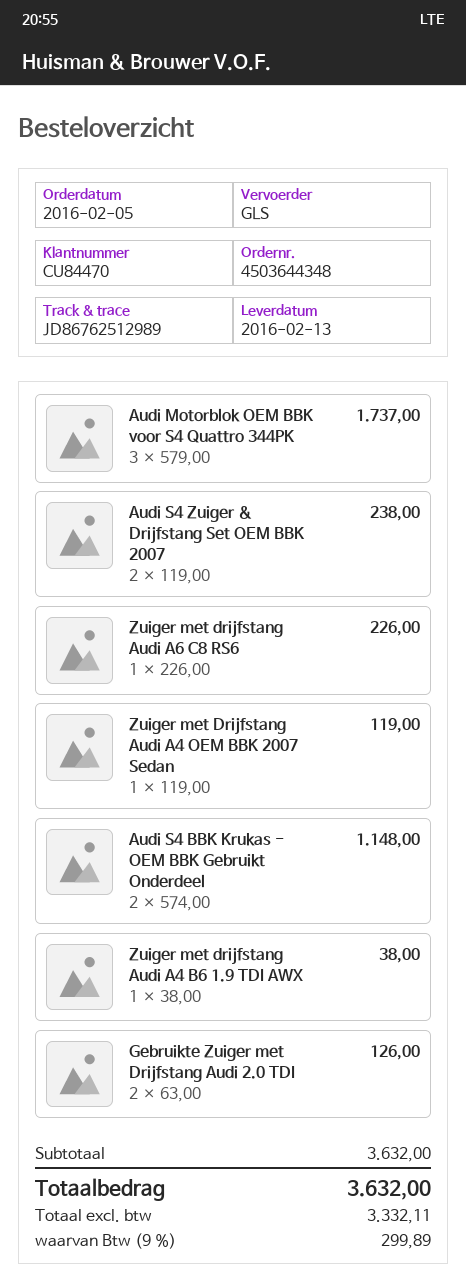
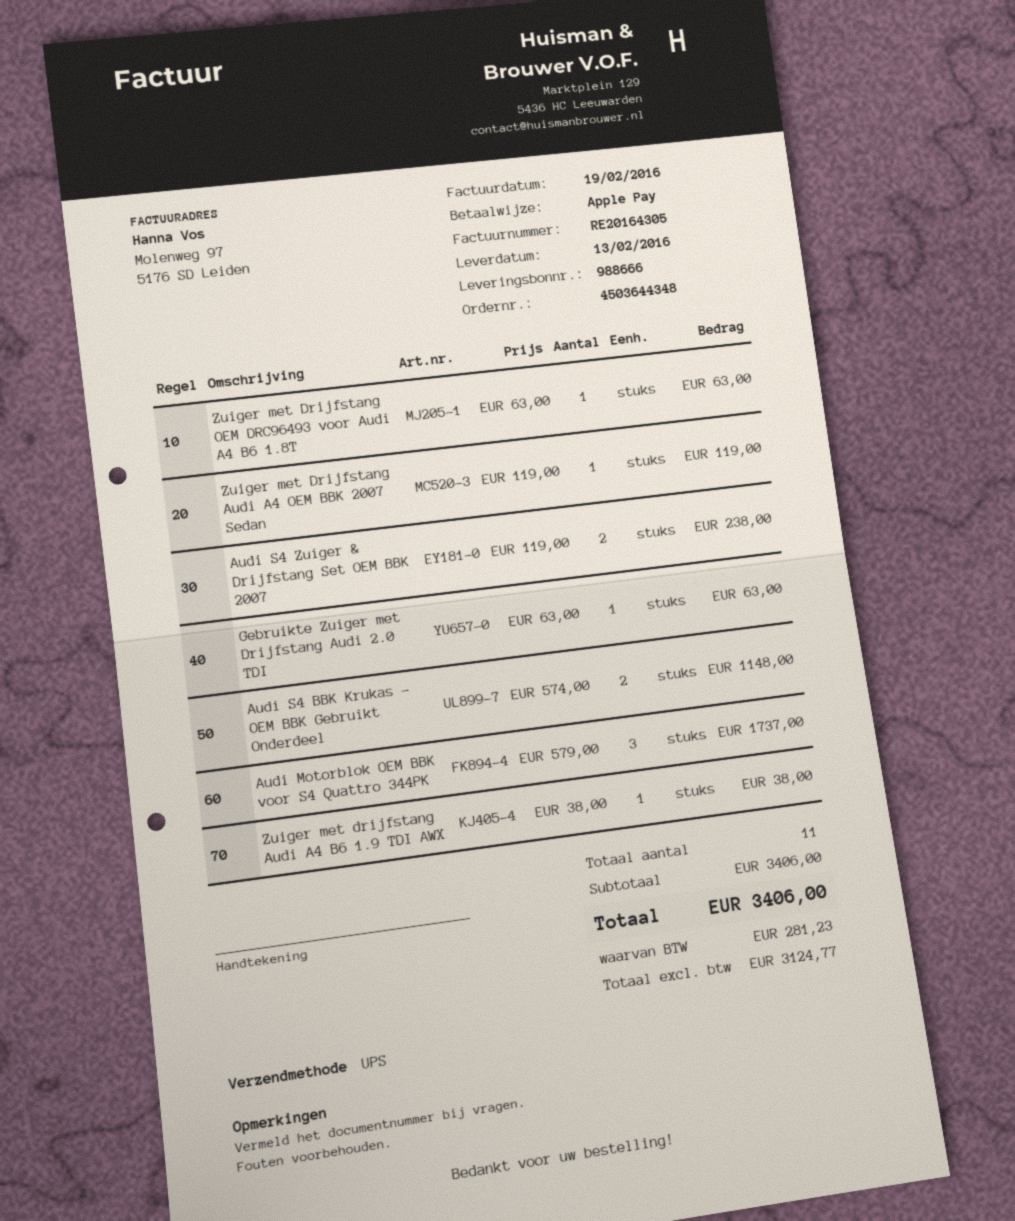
shipping method: GLS -> UPS
Zuiger met drijfstang Audi A6 C8 RS6: 1 x 226.00 = 226.00 -> none
Gebruikte Zuiger met Drijfstang Audi 2.0 TDI: 2 x 63.00 = 126.00 -> 1 x 63.00 = 63.00
Zuiger met Drijfstang OEM DRC96493 voor Audi A4 B6 1.8T: none -> 1 x 63.00 = 63.00
subtotal: 3632.00 -> 3406.00
net: 3332.11 -> 3124.77
tax: 299.89 -> 281.23
total: 3632.00 -> 3406.00

